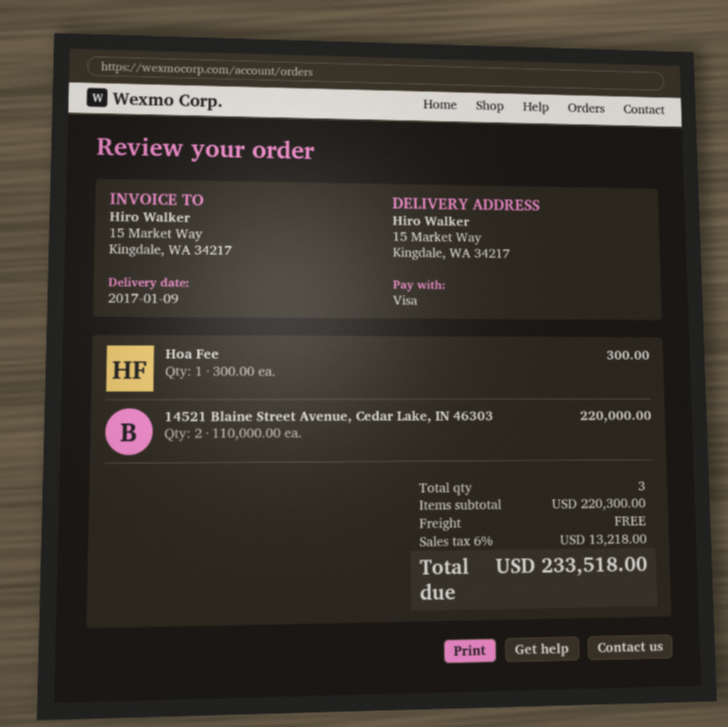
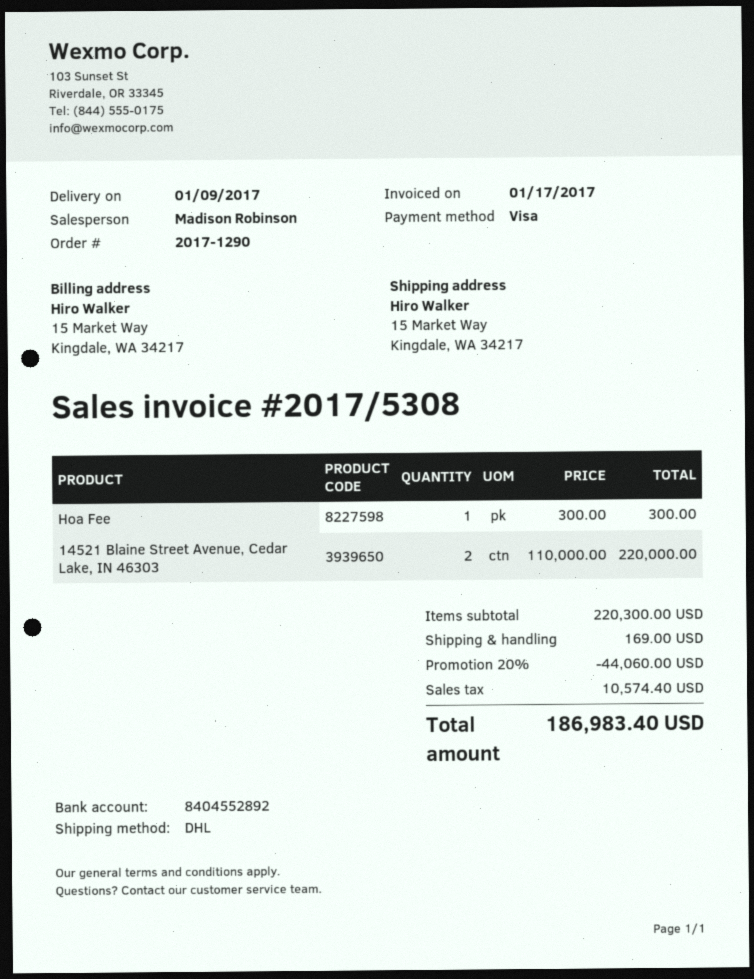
discount: none -> 20% = 44060.00
shipping: 0.00 -> 169.00
tax: 13218.00 -> 10574.40
total: 233518.00 -> 186983.40

